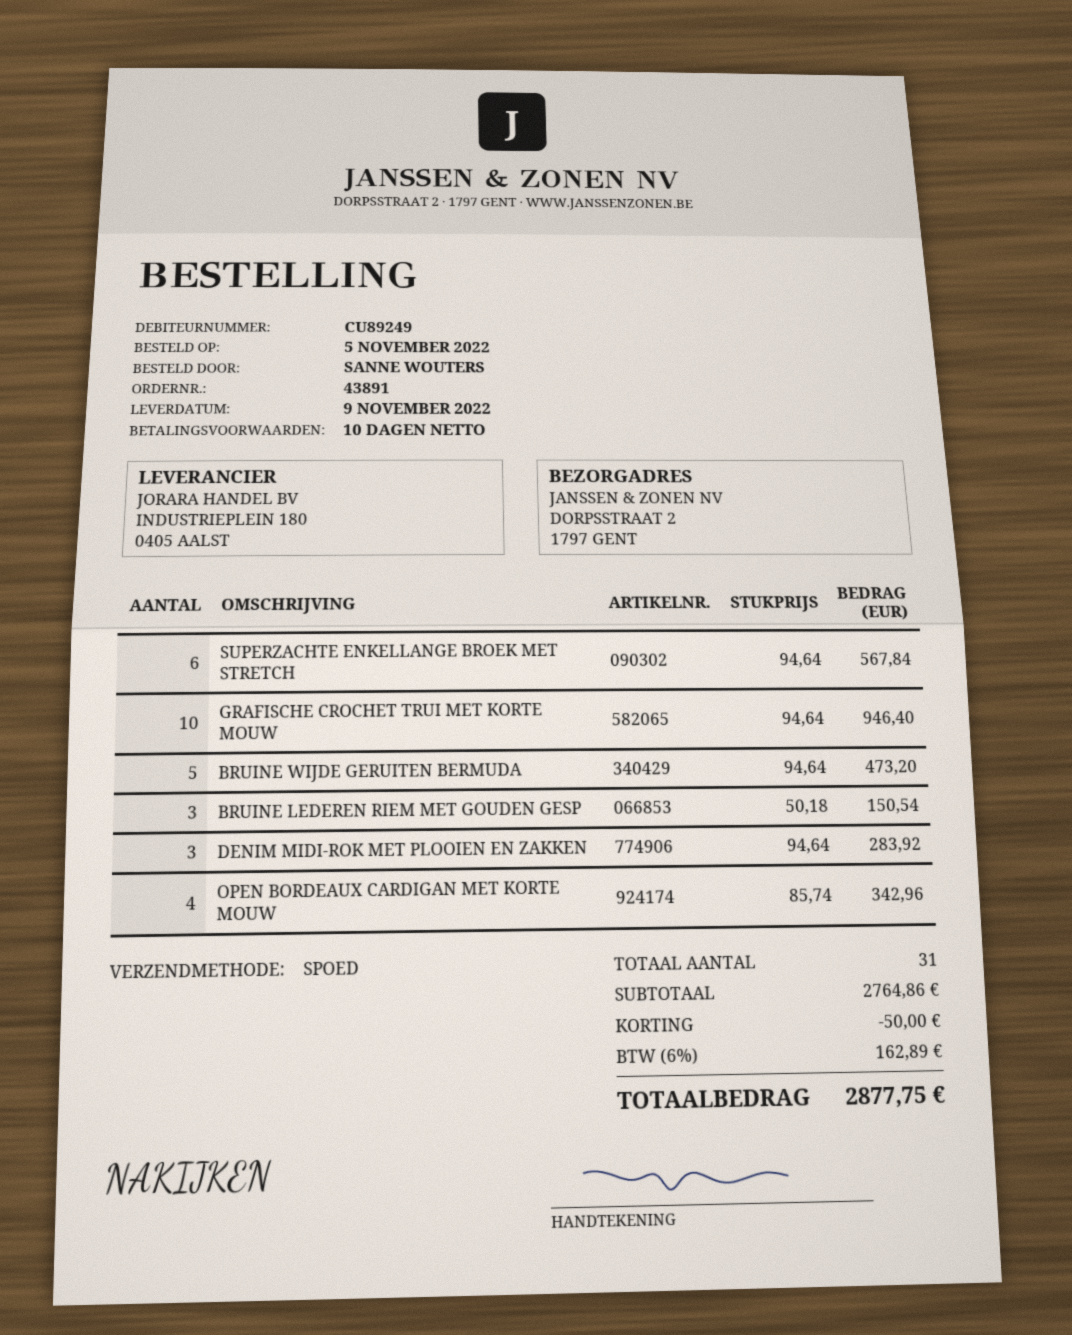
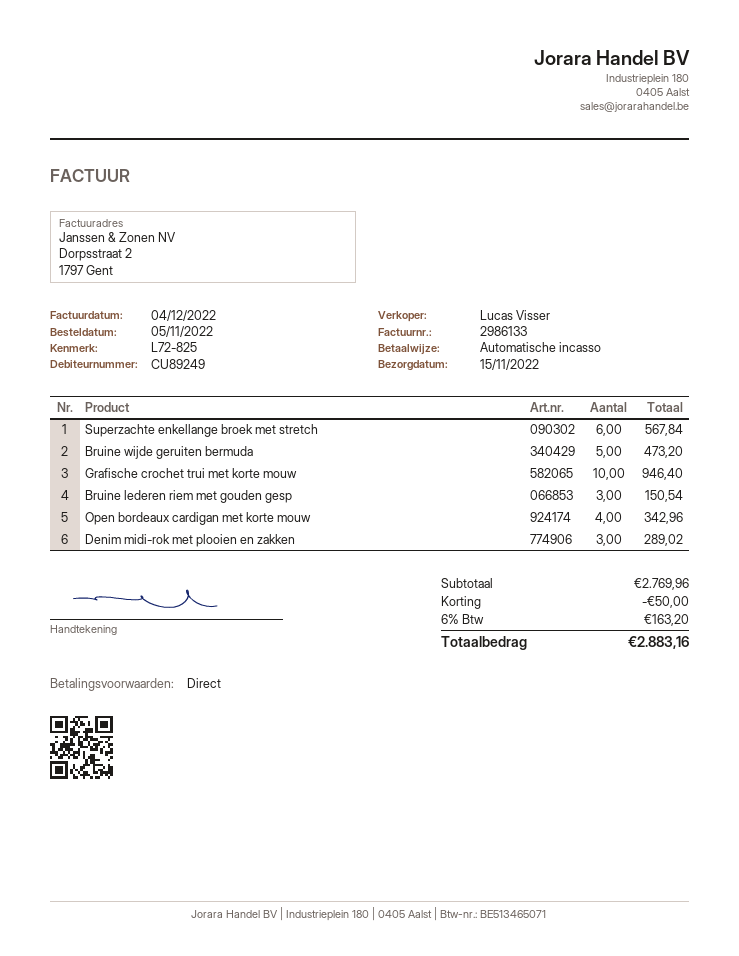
delivery date: 2022-11-09 -> 2022-11-15
payment terms: 10 days -> on receipt
DENIM MIDI-ROK MET PLOOIEN EN ZAKKEN: 3 for 283.92 -> 3 for 289.02
subtotal: 2764.86 -> 2769.96
tax: 6% = 162.89 -> 6% = 163.20
total: 2877.75 -> 2883.16

